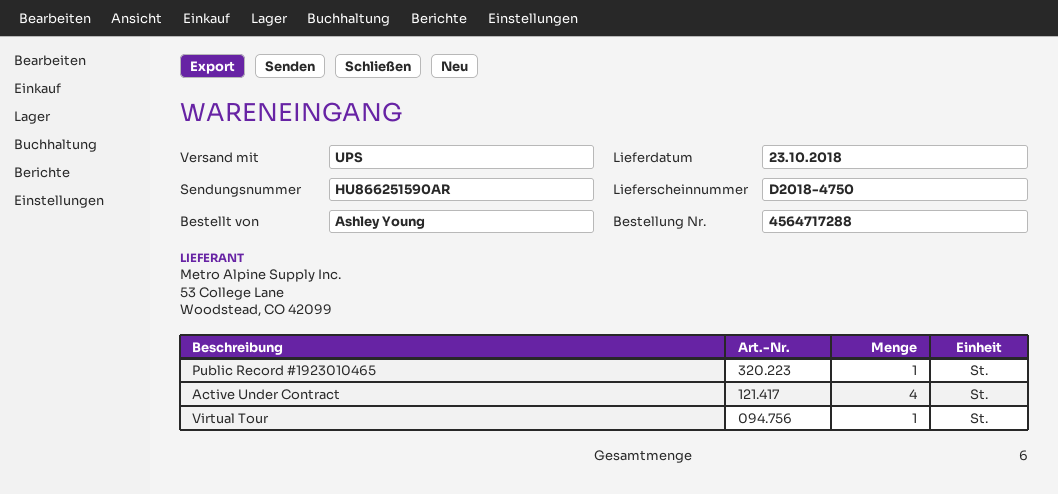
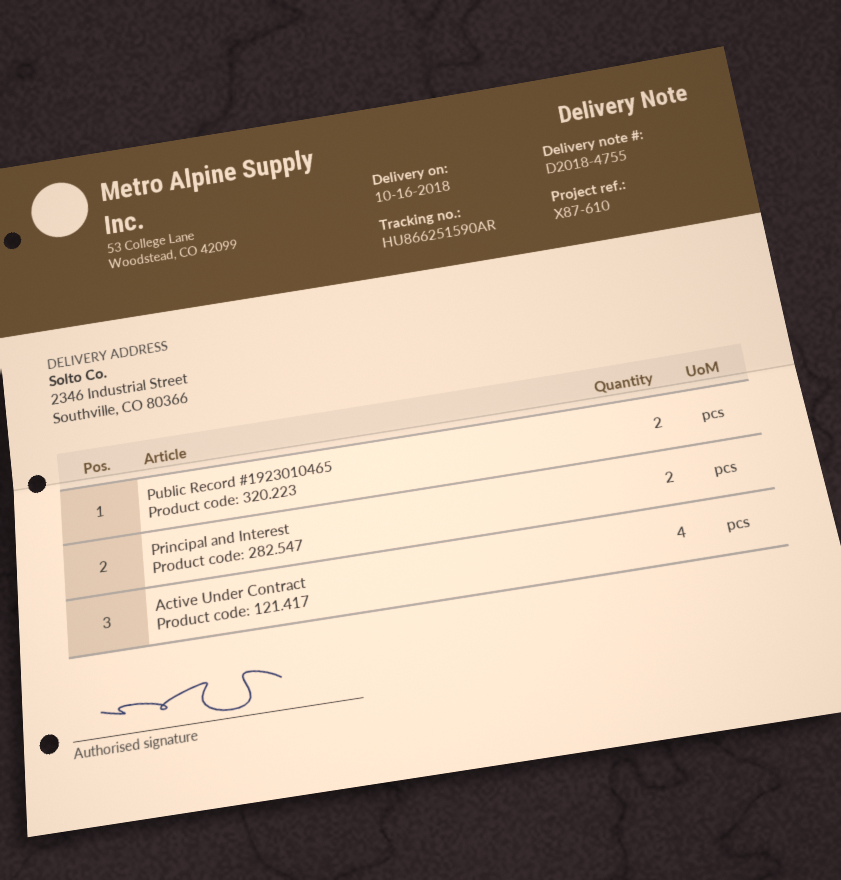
delivery note number: D2018-4750 -> D2018-4755
delivery date: 2018-10-23 -> 2018-10-16
Public Record #1923010465: 1 -> 2
Virtual Tour: 1 -> none
Principal and Interest: none -> 2

